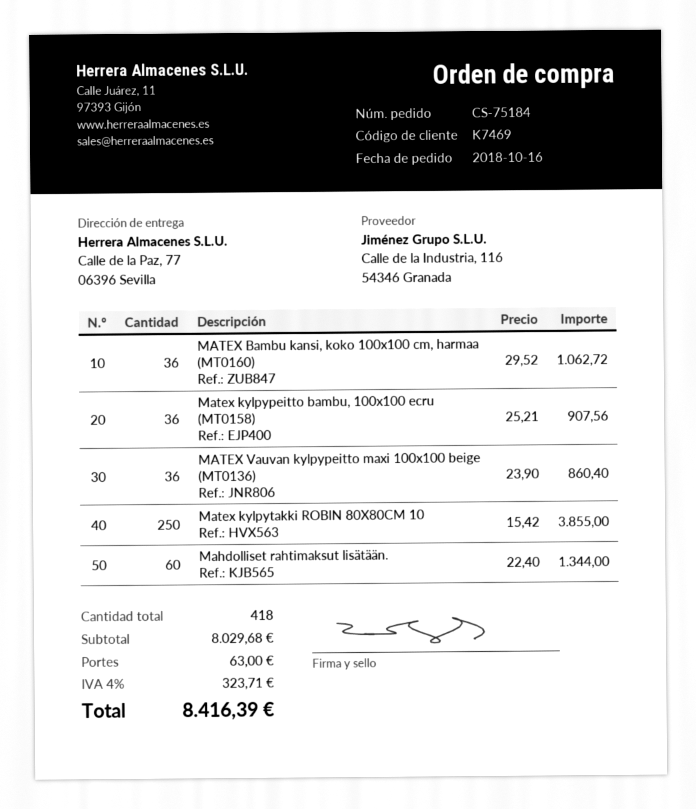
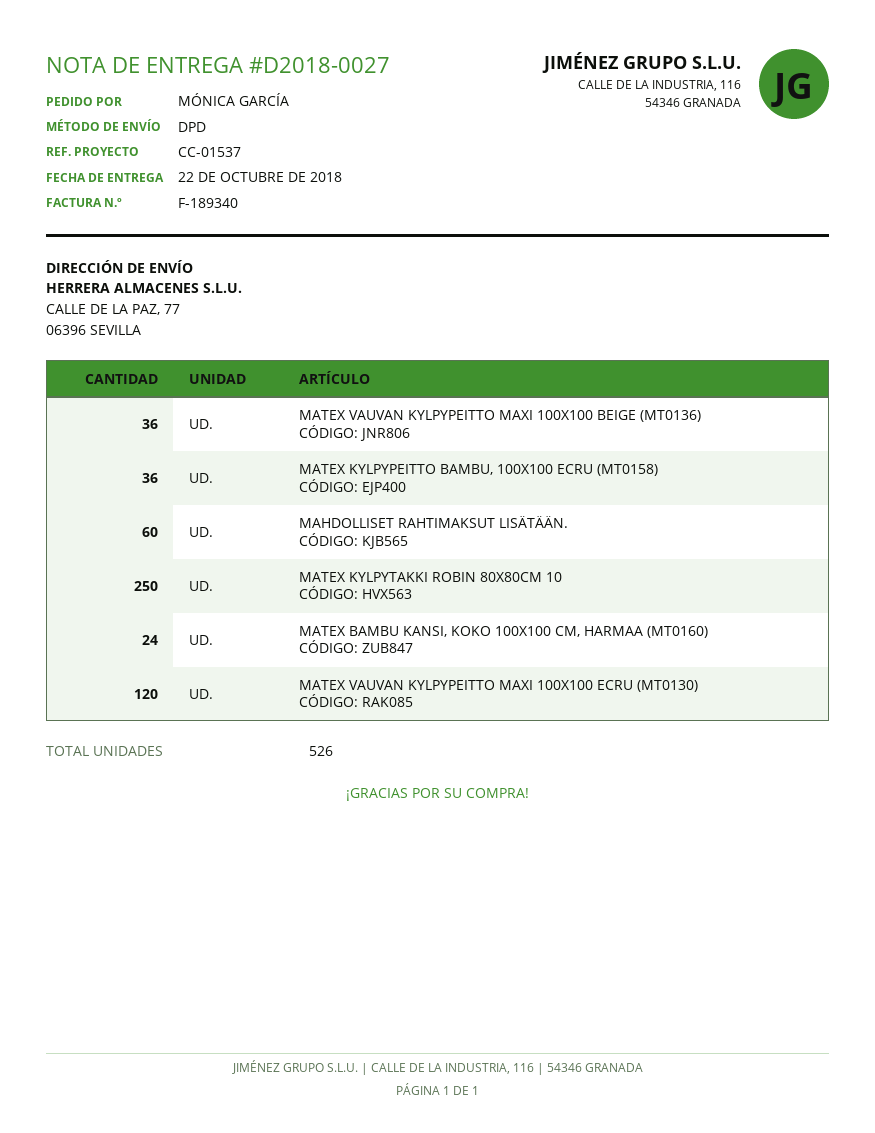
MATEX Bambu kansi, koko 100x100 cm, harmaa (MT0160): 36 -> 24
MATEX VAUVAN KYLPYPEITTO MAXI 100X100 ECRU (MT0130): none -> 120
total quantity: 418 -> 526

